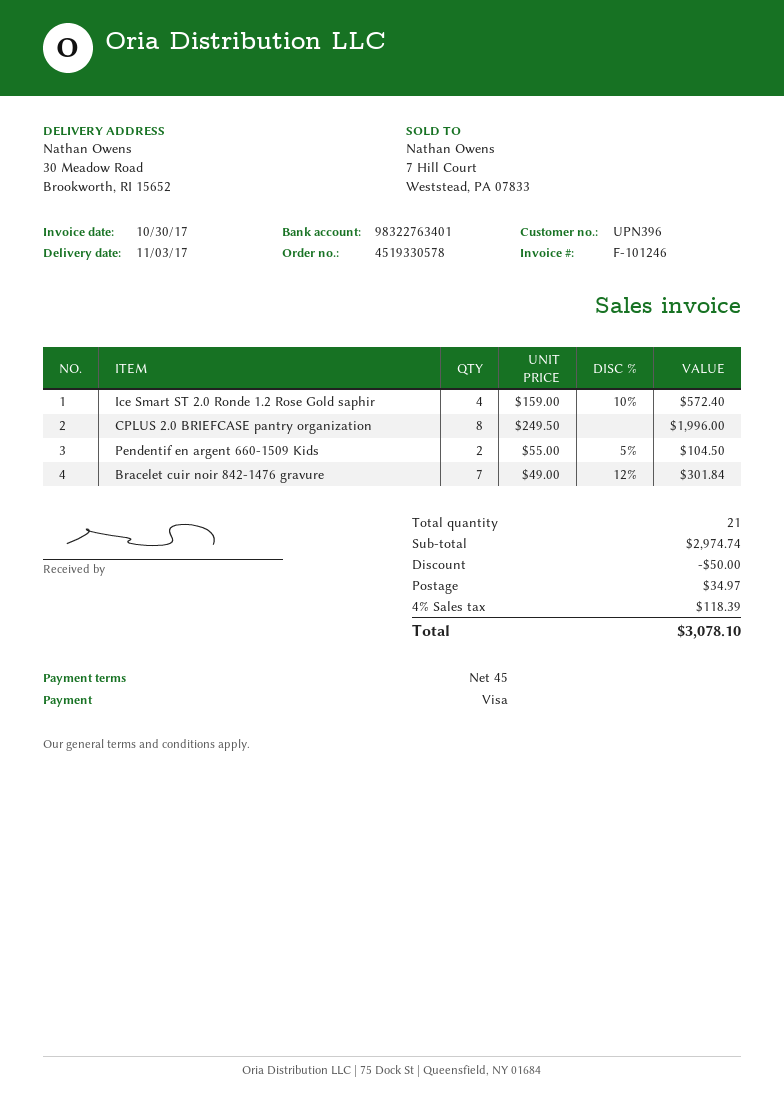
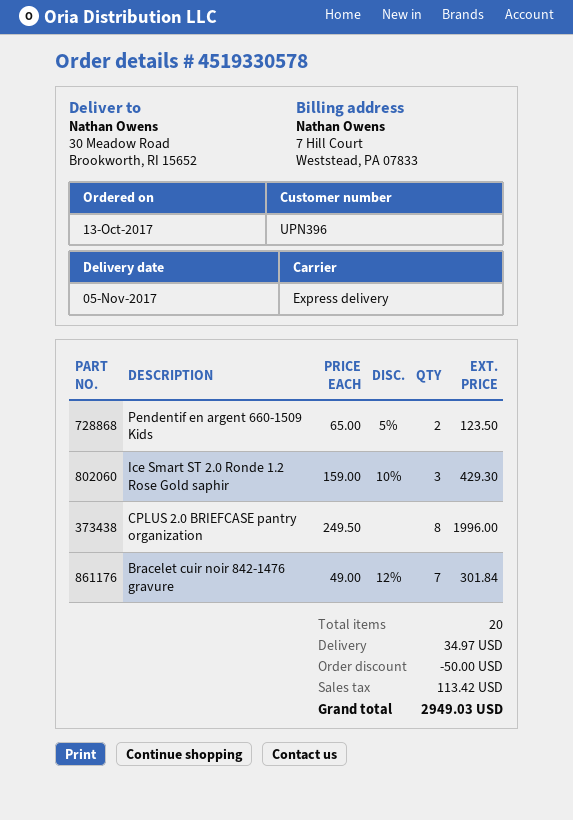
delivery date: 2017-11-03 -> 2017-11-05
Ice Smart ST 2.0 Ronde 1.2 Rose Gold saphir: 4 x 159.00 - 10% = 572.40 -> 3 x 159.00 - 10% = 429.30
Pendentif en argent 660-1509 Kids: 2 x 55.00 - 5% = 104.50 -> 2 x 65.00 - 5% = 123.50
total quantity: 21 -> 20
tax: 118.39 -> 113.42
total: 3078.10 -> 2949.03

